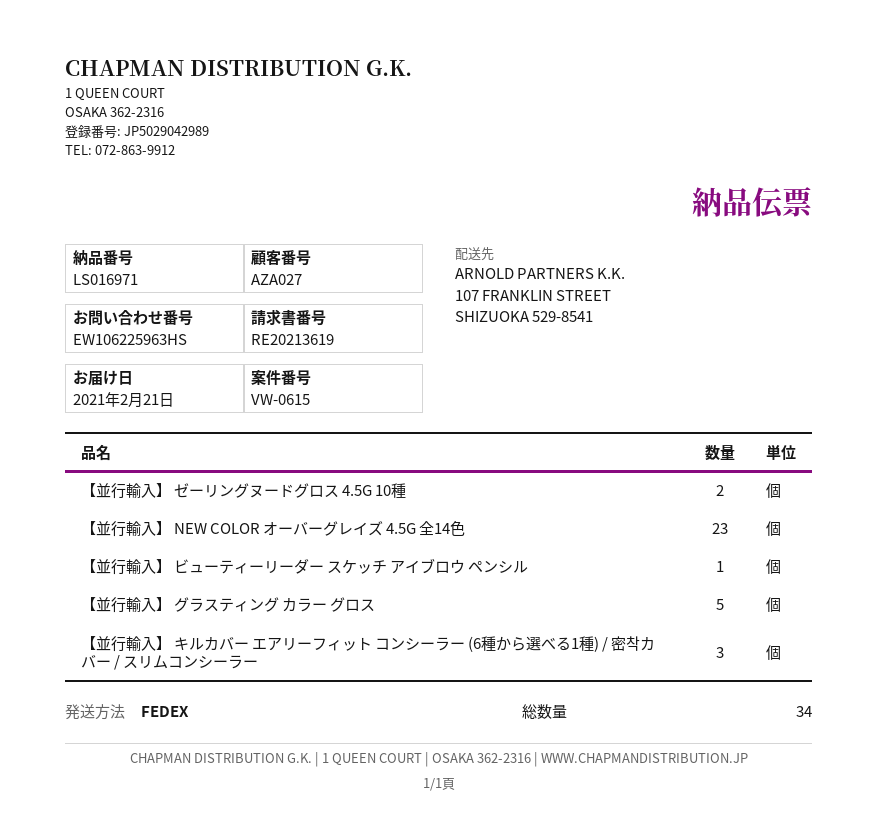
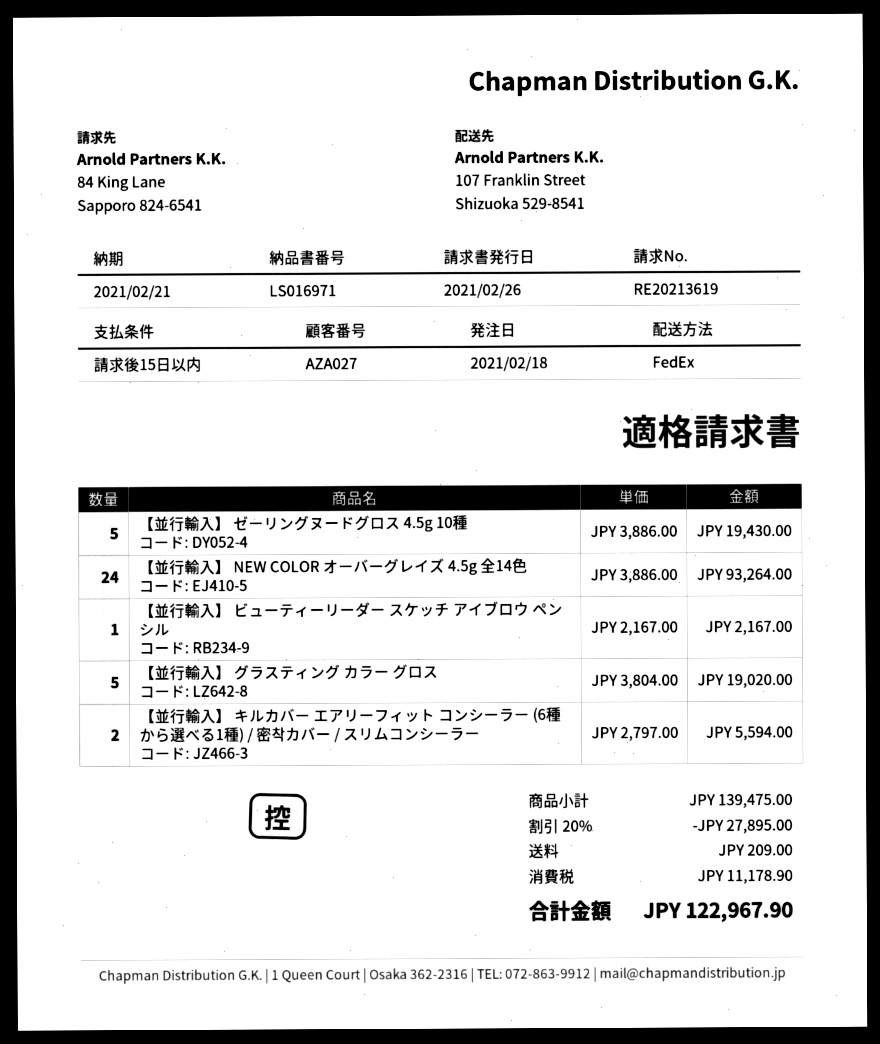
【並行輸入】 ゼーリングヌードグロス 4.5G 10種: 2 -> 5
【並行輸入】 NEW COLOR オーバーグレイズ 4.5G 全14色: 23 -> 24
【並行輸入】 キルカバー エアリーフィット コンシーラー (6種から選べる1種) / 密착カバー / スリムコンシーラー: 3 -> 2

